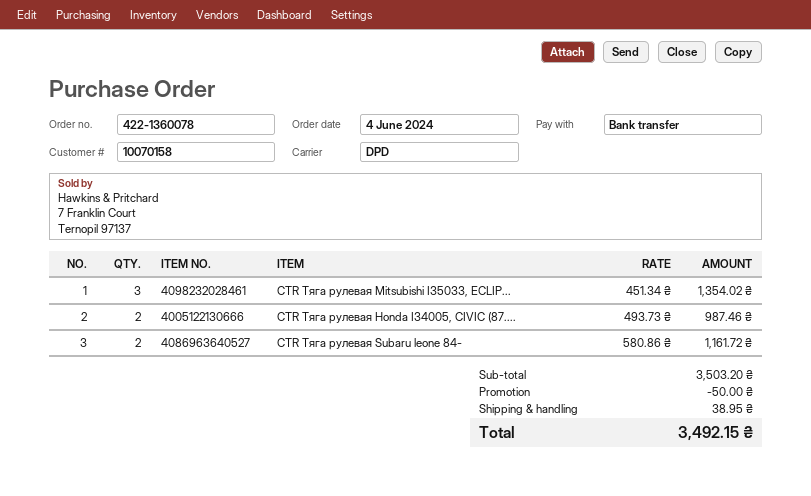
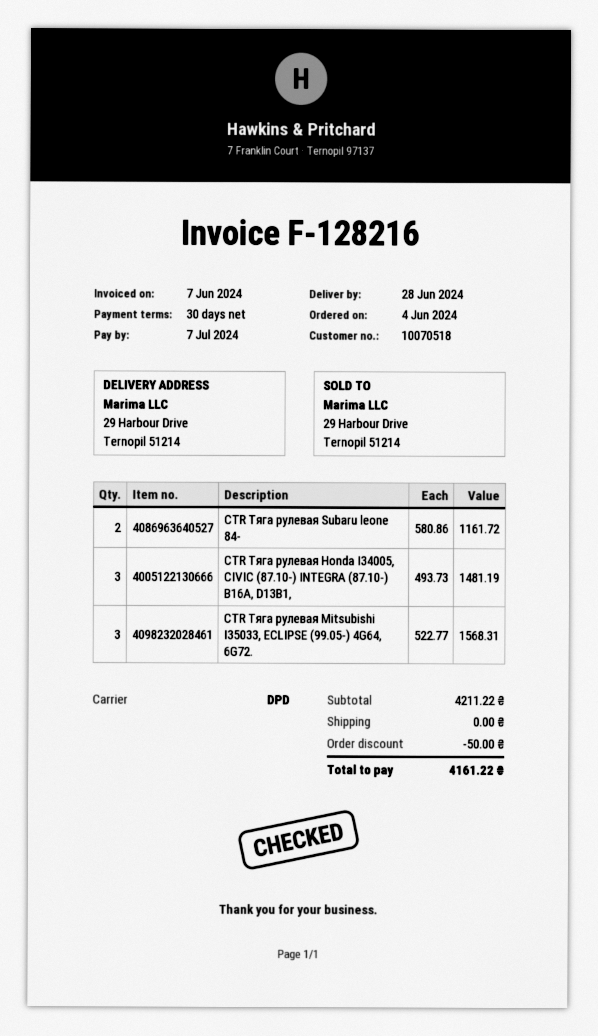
customer number: 10070158 -> 10070518
CTR Тяга рулевая Mitsubishi I35033, ECLIP...: 3 x 451.34 = 1354.02 -> 3 x 522.77 = 1568.31
CTR Тяга рулевая Honda I34005, CIVIC (87....: 2 x 493.73 = 987.46 -> 3 x 493.73 = 1481.19
subtotal: 3503.20 -> 4211.22
shipping: 38.95 -> 0.00
total: 3492.15 -> 4161.22

